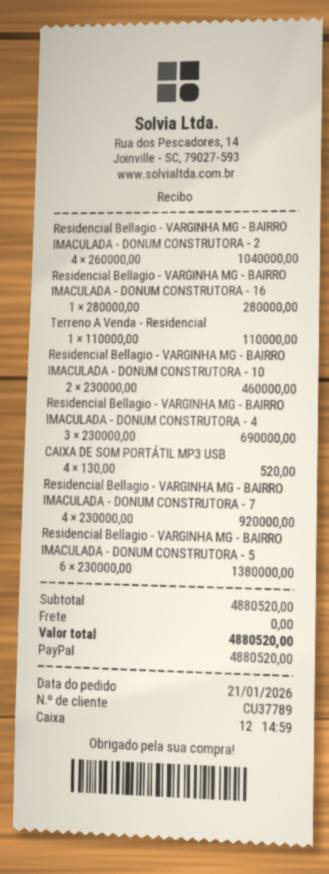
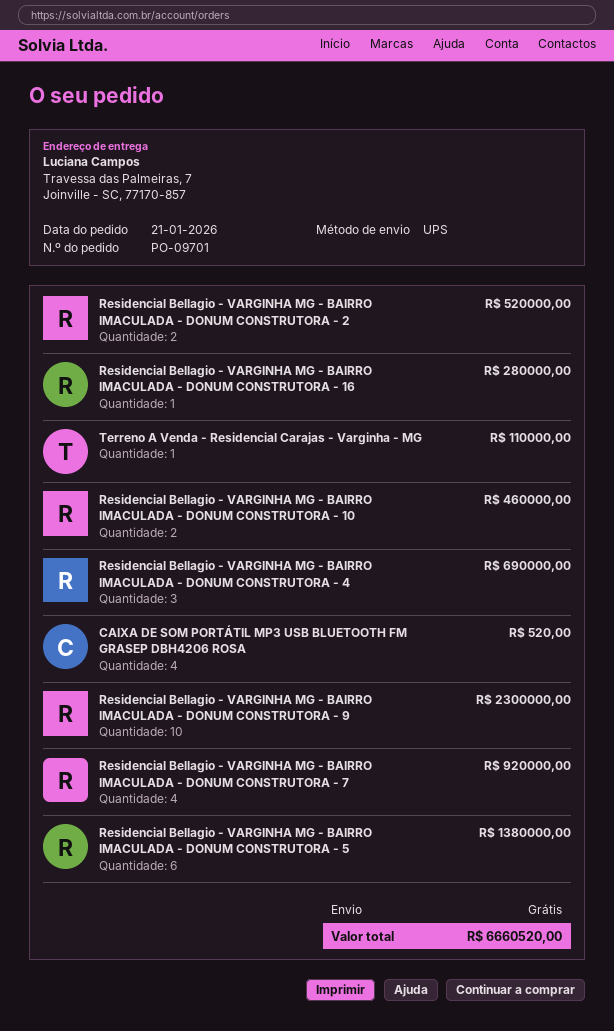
Residencial Bellagio - VARGINHA MG - BAIRRO IMACULADA - DONUM CONSTRUTORA - 2: 4 for 1040000.00 -> 2 for 520000.00
Residencial Bellagio - VARGINHA MG - BAIRRO IMACULADA - DONUM CONSTRUTORA - 9: none -> 10 for 2300000.00
total: 4880520.00 -> 6660520.00

